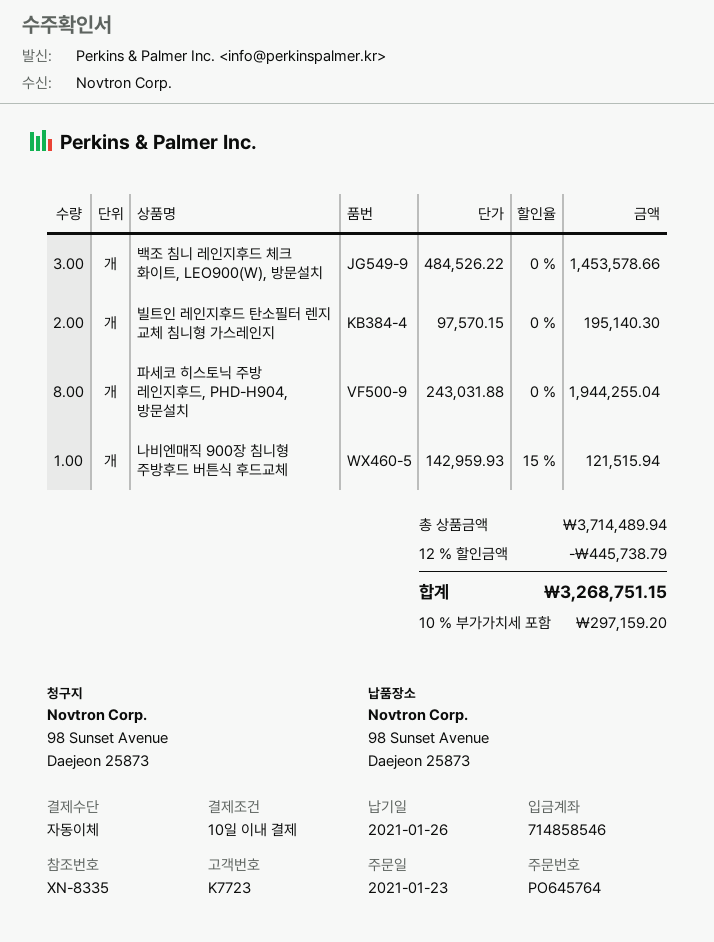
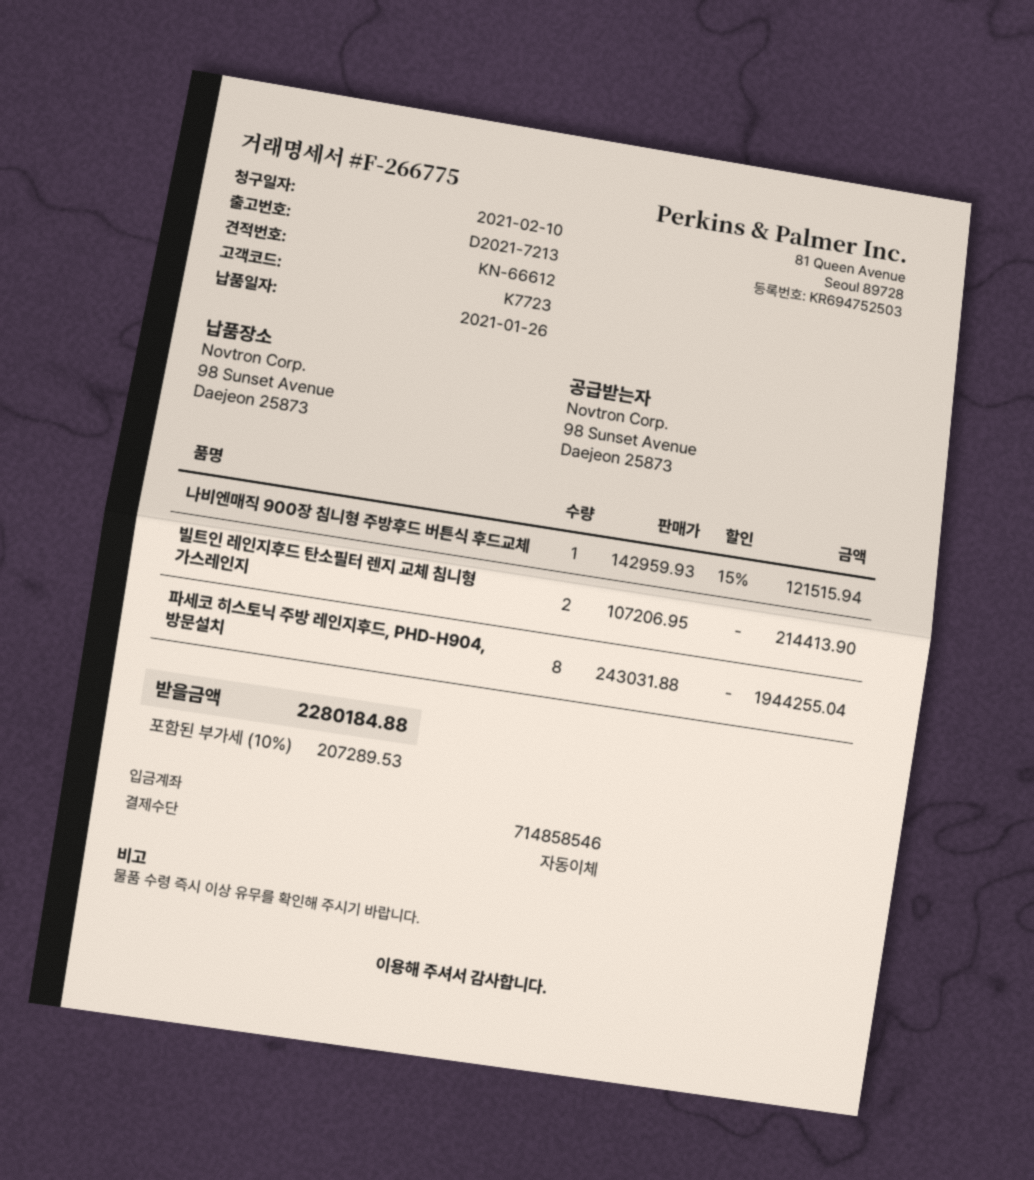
백조 침니 레인지후드 체크 화이트, LEO900(W), 방문설치: 3 x 484526.22 = 1453578.66 -> none
빌트인 레인지후드 탄소필터 렌지 교체 침니형 가스레인지: 2 x 97570.15 = 195140.30 -> 2 x 107206.95 = 214413.90
discount: 12% = 445738.79 -> none
tax: 10% = 297159.20 -> 10% = 207289.53
total: 3268751.15 -> 2280184.88

